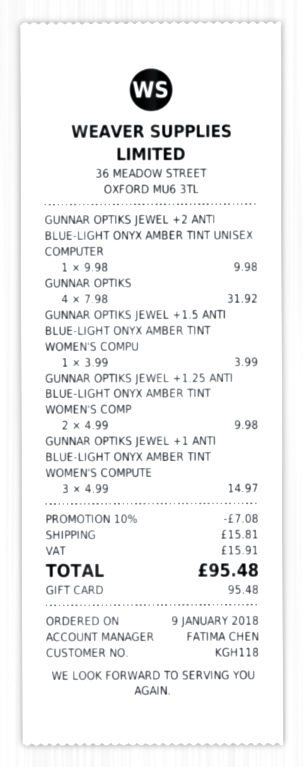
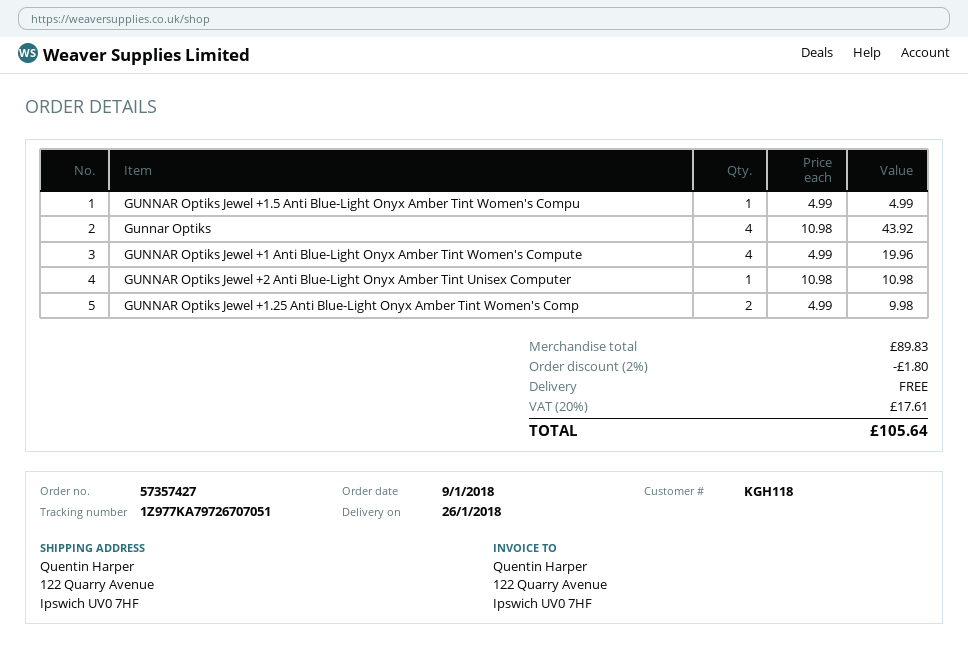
GUNNAR OPTIKS JEWEL +2 ANTI BLUE-LIGHT ONYX AMBER TINT UNISEX COMPUTER: 1 x 9.98 = 9.98 -> 1 x 10.98 = 10.98
GUNNAR OPTIKS: 4 x 7.98 = 31.92 -> 4 x 10.98 = 43.92
GUNNAR OPTIKS JEWEL +1.5 ANTI BLUE-LIGHT ONYX AMBER TINT WOMEN'S COMPU: 1 x 3.99 = 3.99 -> 1 x 4.99 = 4.99
GUNNAR OPTIKS JEWEL +1 ANTI BLUE-LIGHT ONYX AMBER TINT WOMEN'S COMPUTE: 3 x 4.99 = 14.97 -> 4 x 4.99 = 19.96
discount: 10% = 7.08 -> 2% = 1.80
shipping: 15.81 -> 0.00
tax: 15.91 -> 17.61
total: 95.48 -> 105.64

